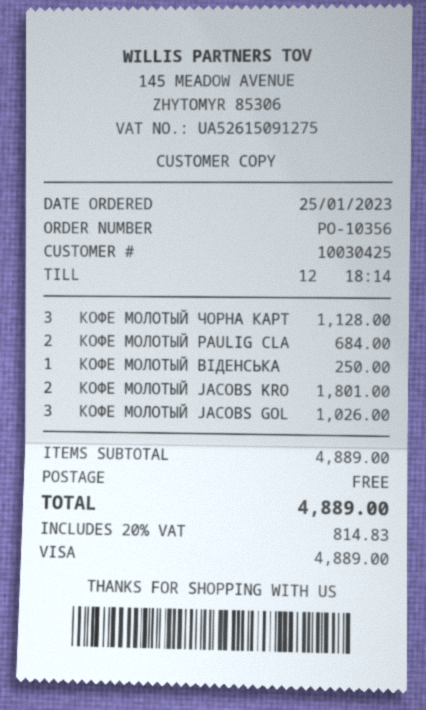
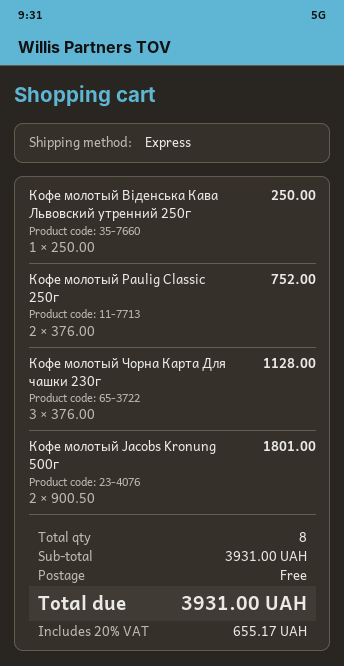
КОФЕ МОЛОТЫЙ PAULIG CLA: 2 for 684.00 -> 2 for 752.00
КОФЕ МОЛОТЫЙ JACOBS GOL: 3 for 1026.00 -> none
subtotal: 4889.00 -> 3931.00
tax: 20% = 814.83 -> 20% = 655.17
total: 4889.00 -> 3931.00

